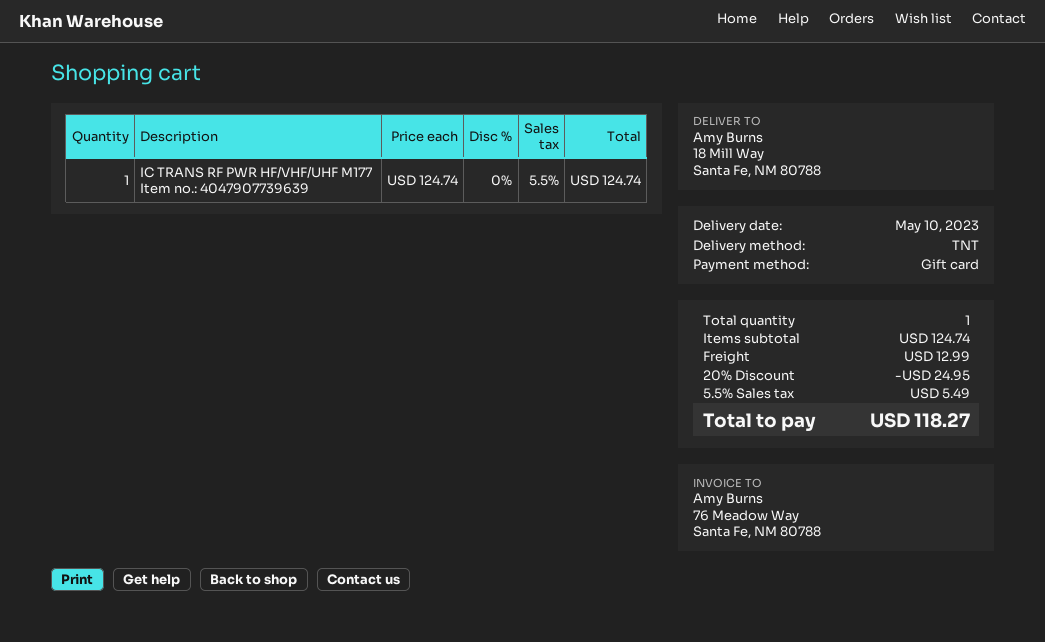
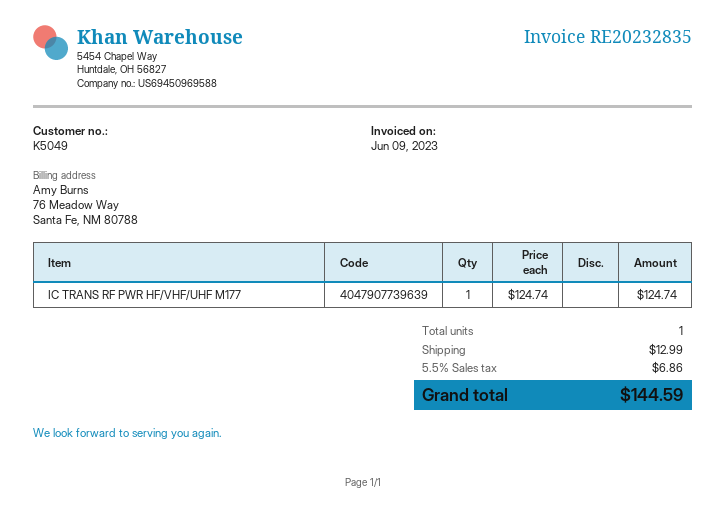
discount: 20% = 24.95 -> none
tax: 5.5% = 5.49 -> 5.5% = 6.86
total: 118.27 -> 144.59

